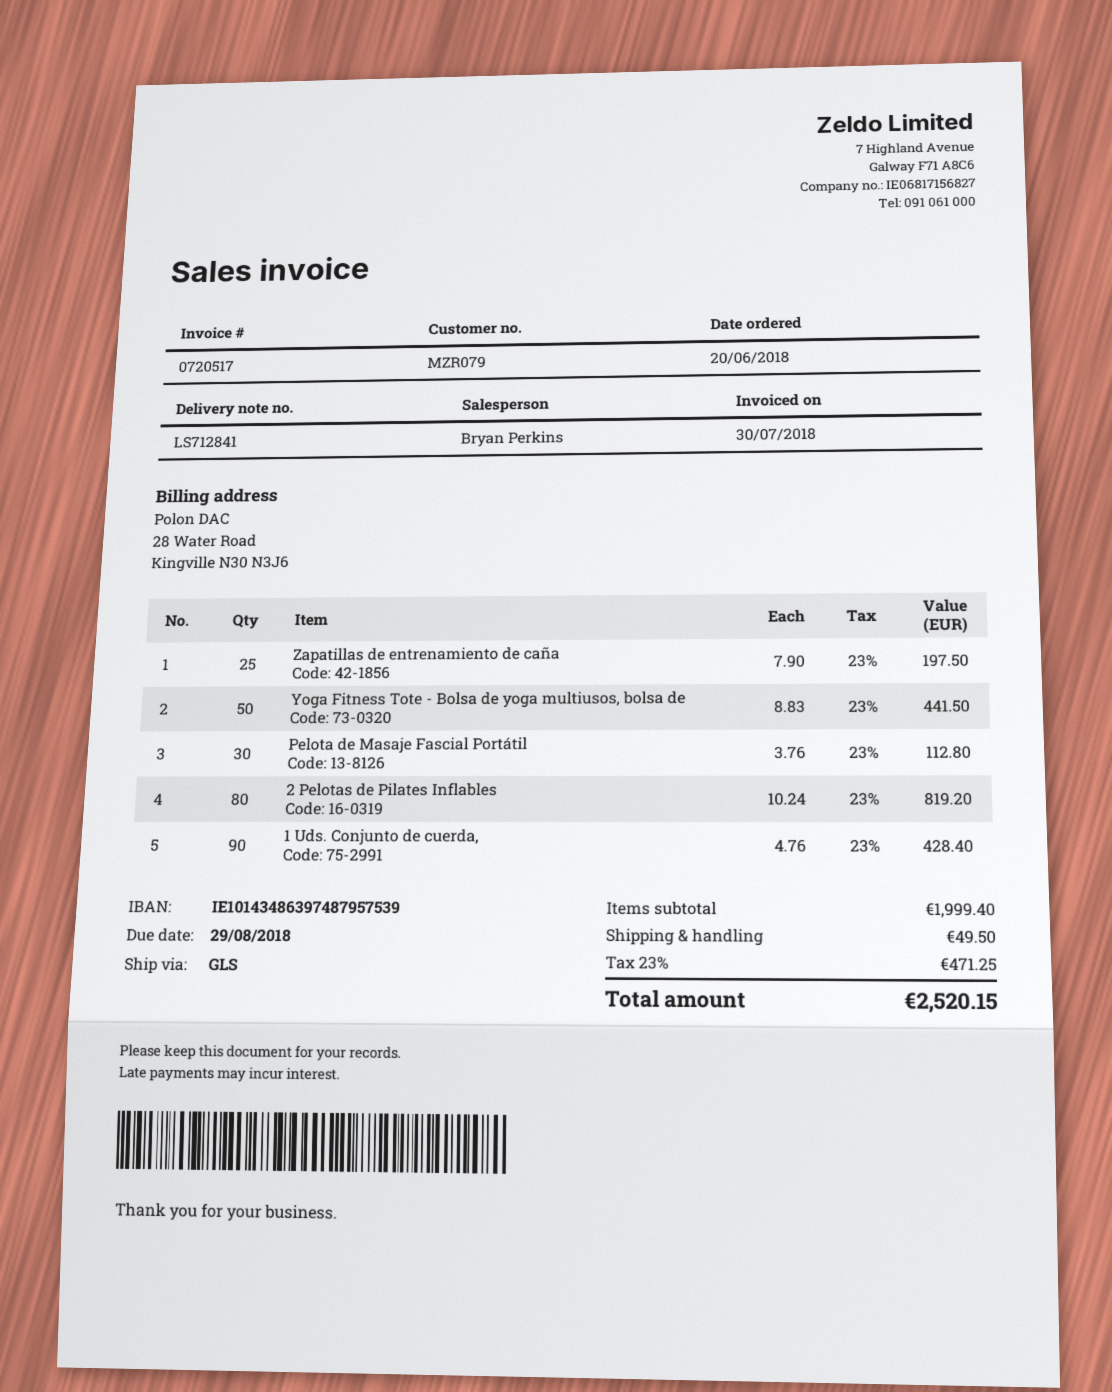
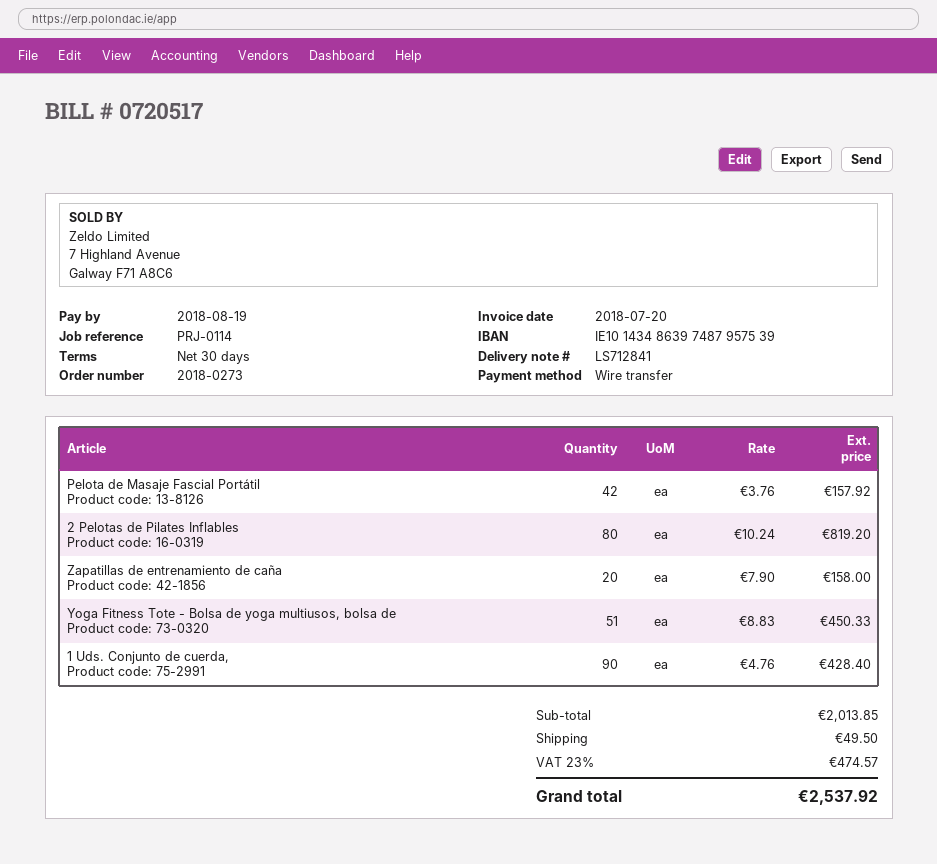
invoice date: 2018-07-30 -> 2018-07-20
due date: 2018-08-29 -> 2018-08-19
Zapatillas de entrenamiento de caña: 25 x 7.90 = 197.50 -> 20 x 7.90 = 158.00
Yoga Fitness Tote - Bolsa de yoga multiusos, bolsa de: 50 x 8.83 = 441.50 -> 51 x 8.83 = 450.33
Pelota de Masaje Fascial Portátil: 30 x 3.76 = 112.80 -> 42 x 3.76 = 157.92
subtotal: 1999.40 -> 2013.85
tax: 23% = 471.25 -> 23% = 474.57
total: 2520.15 -> 2537.92

